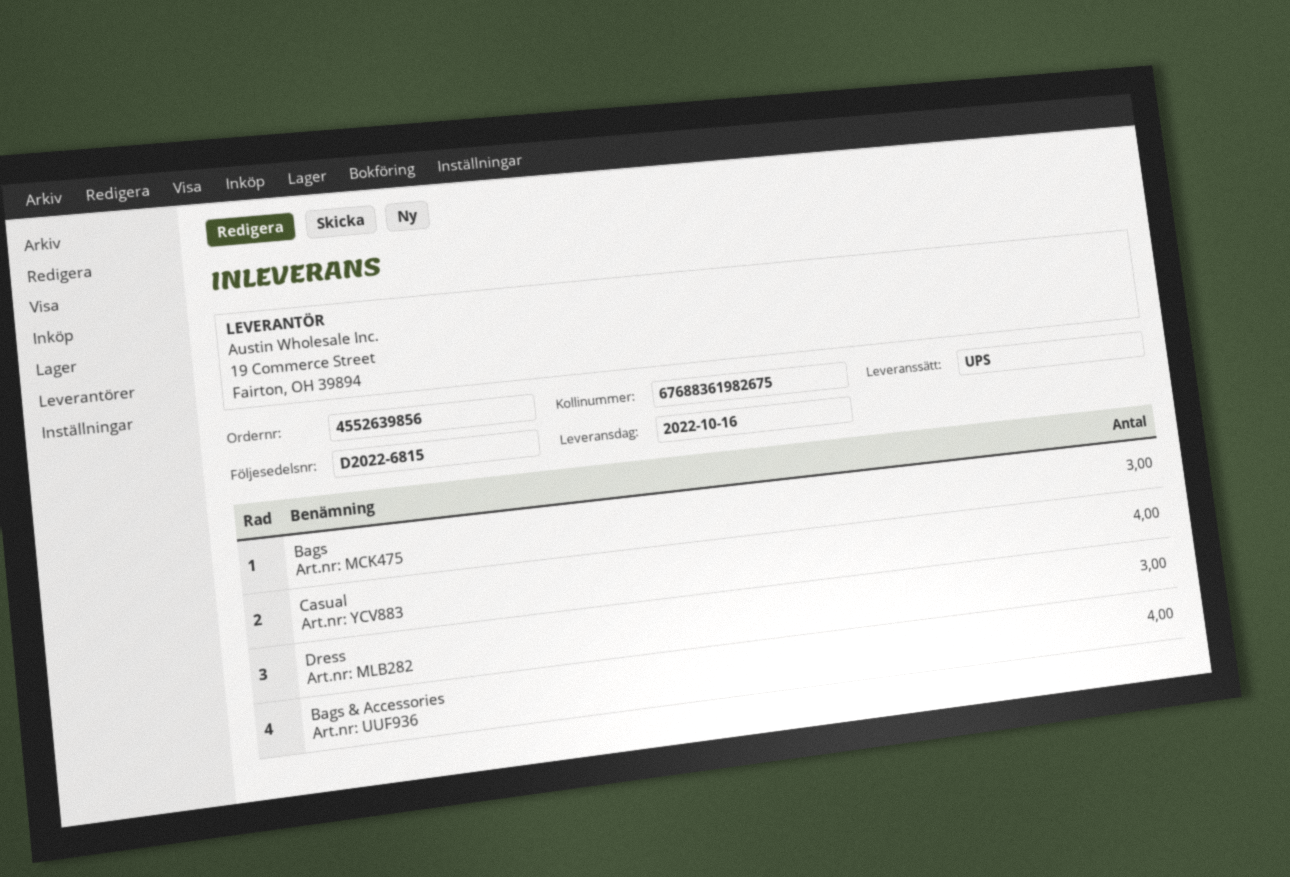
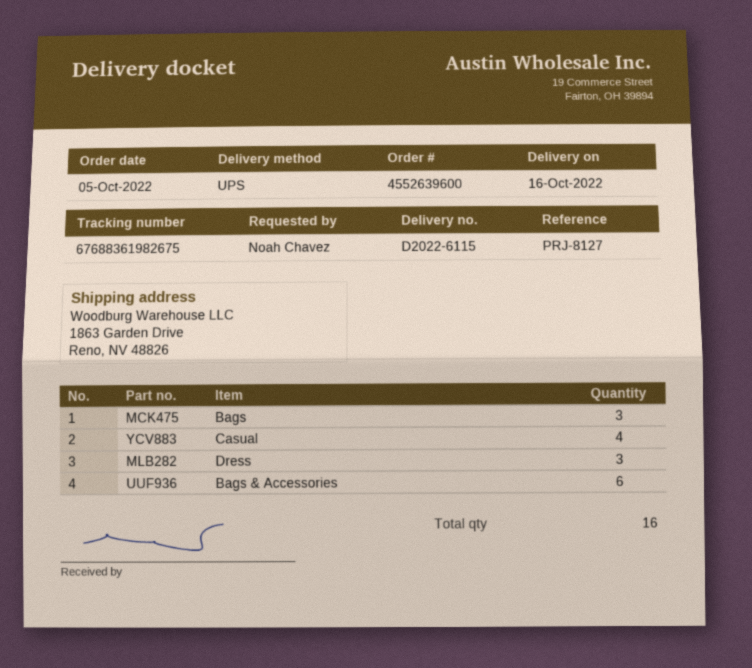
order number: 4552639856 -> 4552639600
delivery note number: D2022-6815 -> D2022-6115
Bags & Accessories: 4 -> 6

